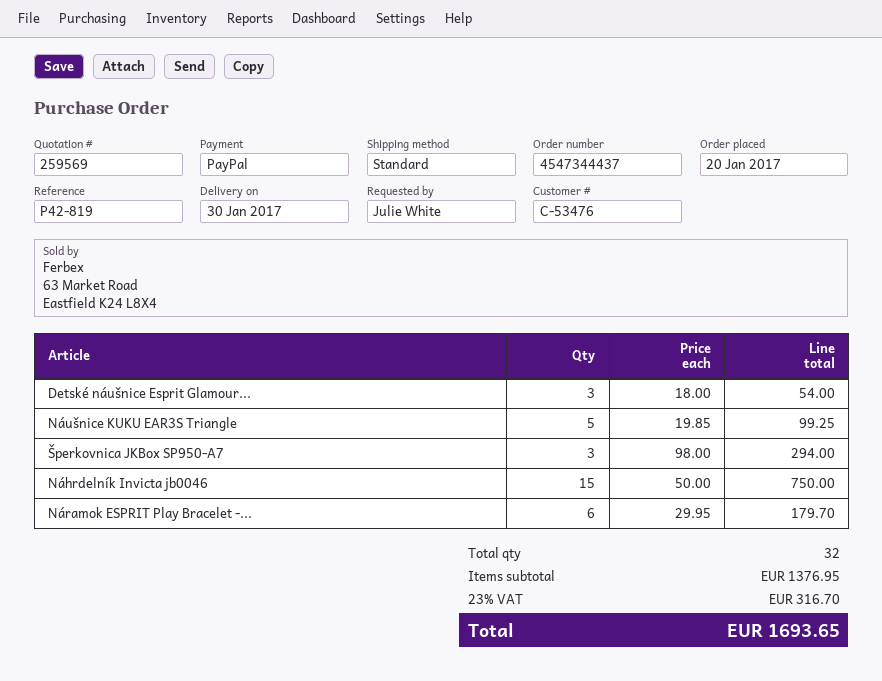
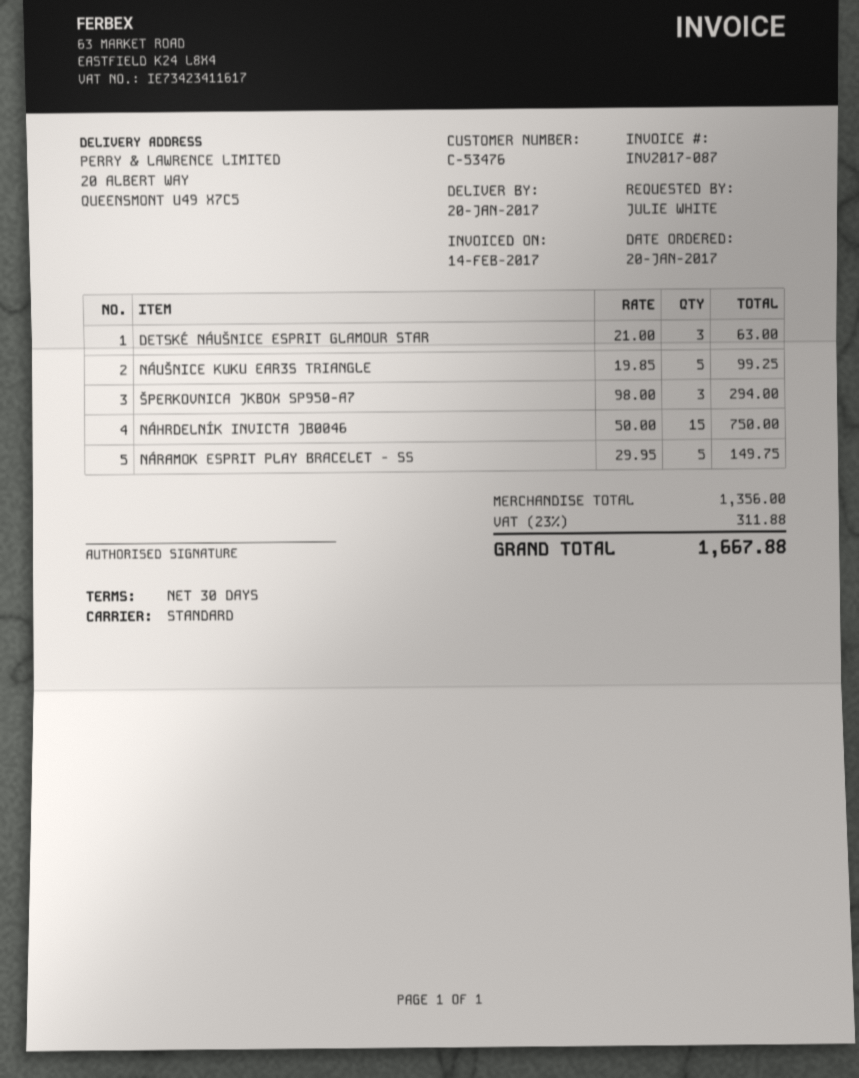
delivery date: 2017-01-30 -> 2017-01-20
Detské náušnice Esprit Glamour...: 3 x 18.00 = 54.00 -> 3 x 21.00 = 63.00
Náramok ESPRIT Play Bracelet -...: 6 x 29.95 = 179.70 -> 5 x 29.95 = 149.75
subtotal: 1376.95 -> 1356.00
tax: 23% = 316.70 -> 23% = 311.88
total: 1693.65 -> 1667.88

